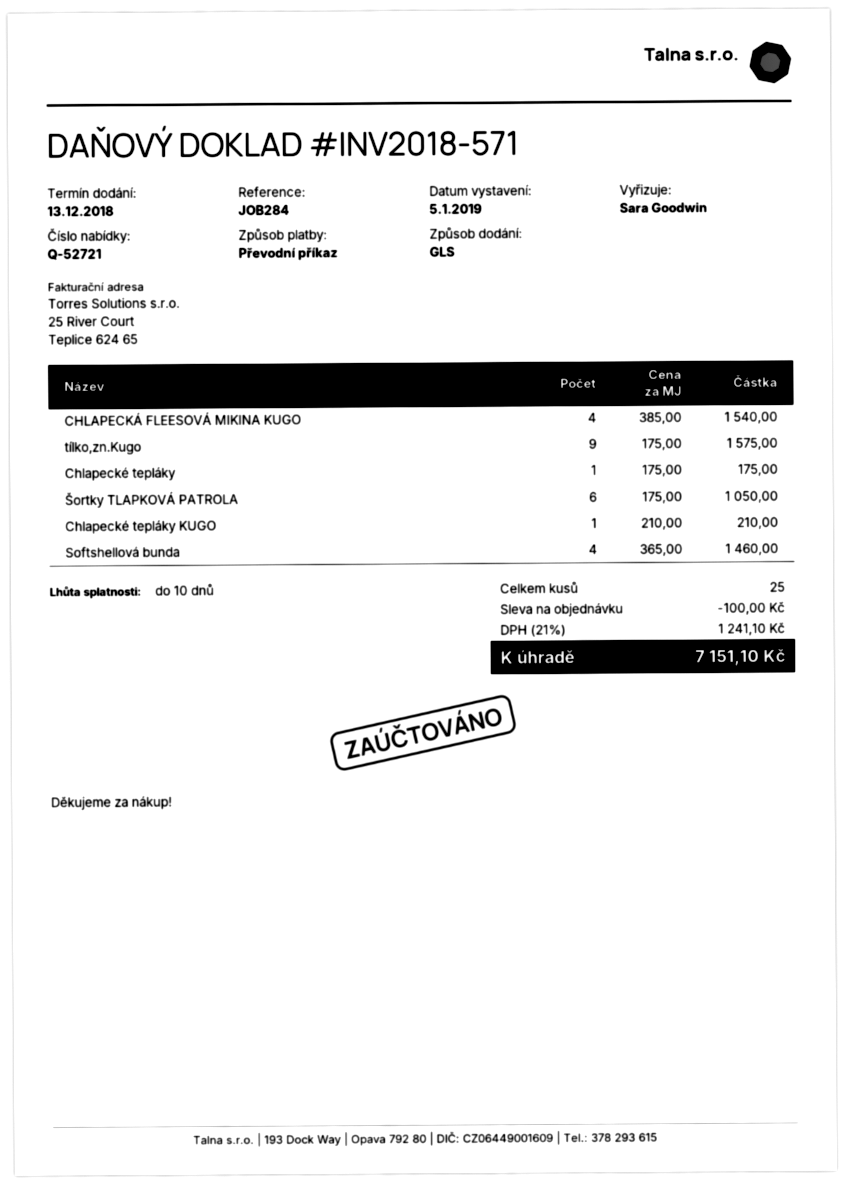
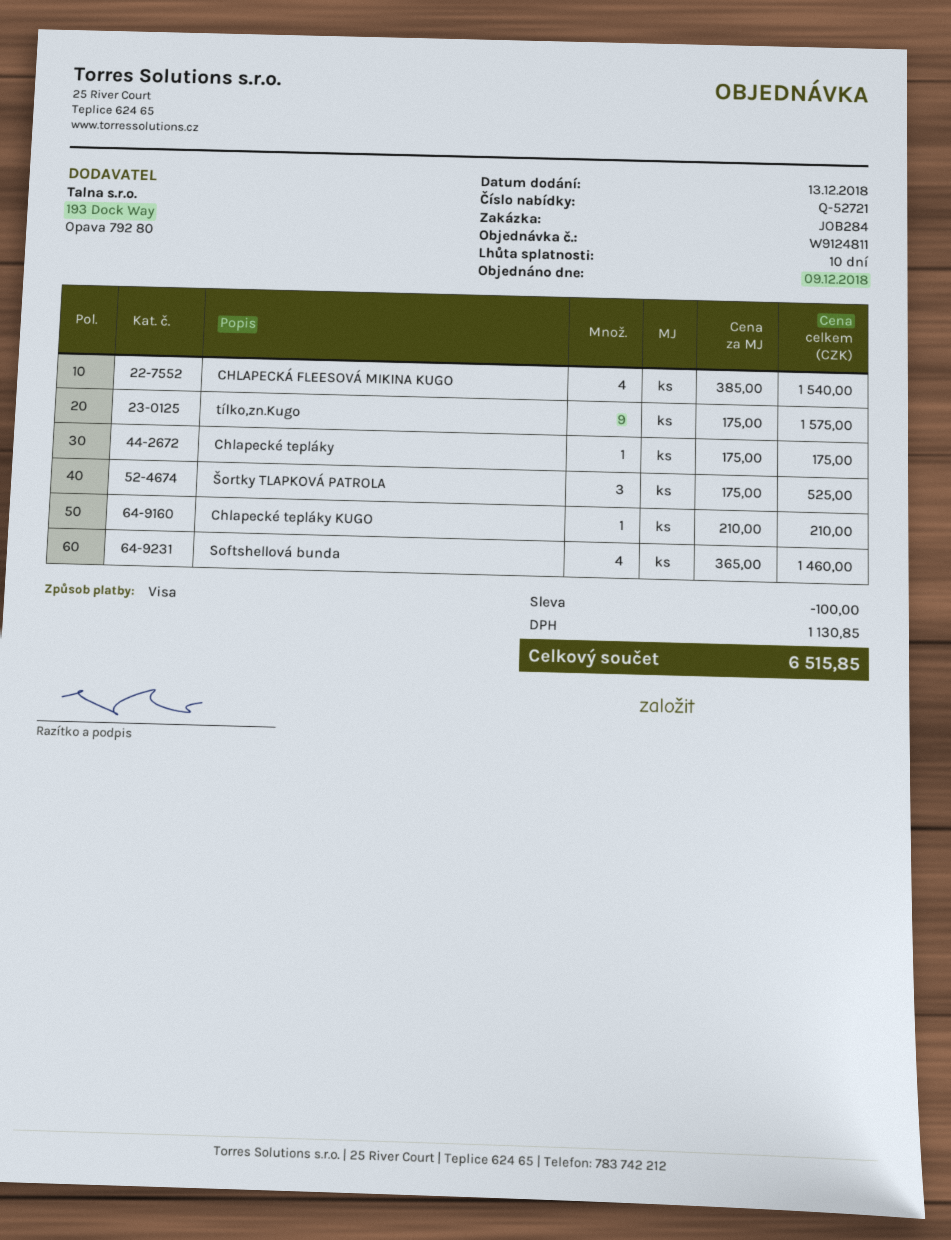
payment method: bank transfer -> Visa
Šortky TLAPKOVÁ PATROLA: 6 x 175.00 = 1050.00 -> 3 x 175.00 = 525.00
tax: 1241.10 -> 1130.85
total: 7151.10 -> 6515.85

